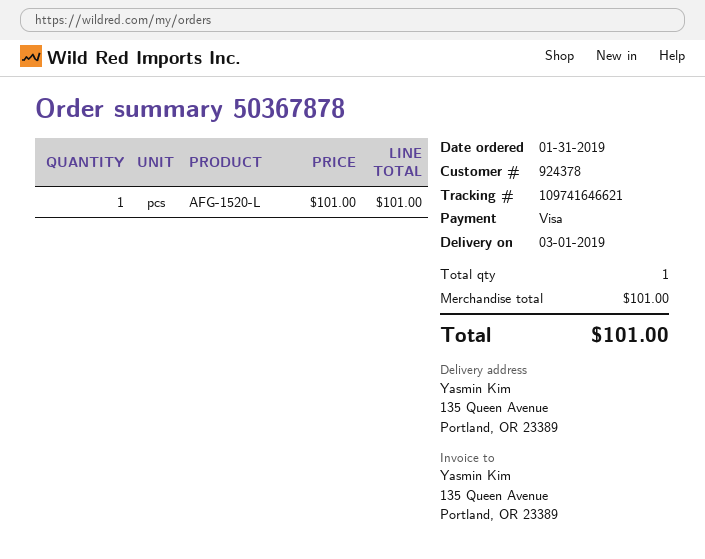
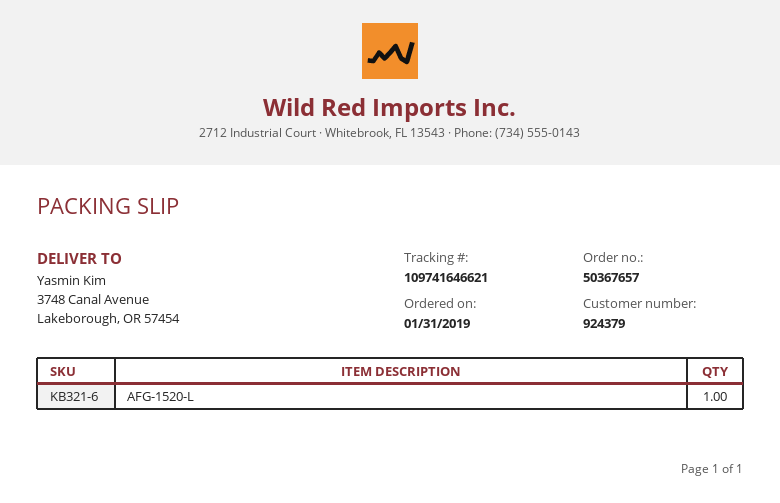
order number: 50367878 -> 50367657
customer number: 924378 -> 924379
ship to: 135 Queen Avenue, Portland, OR 23389 -> 3748 Canal Avenue, Lakeborough, OR 57454

